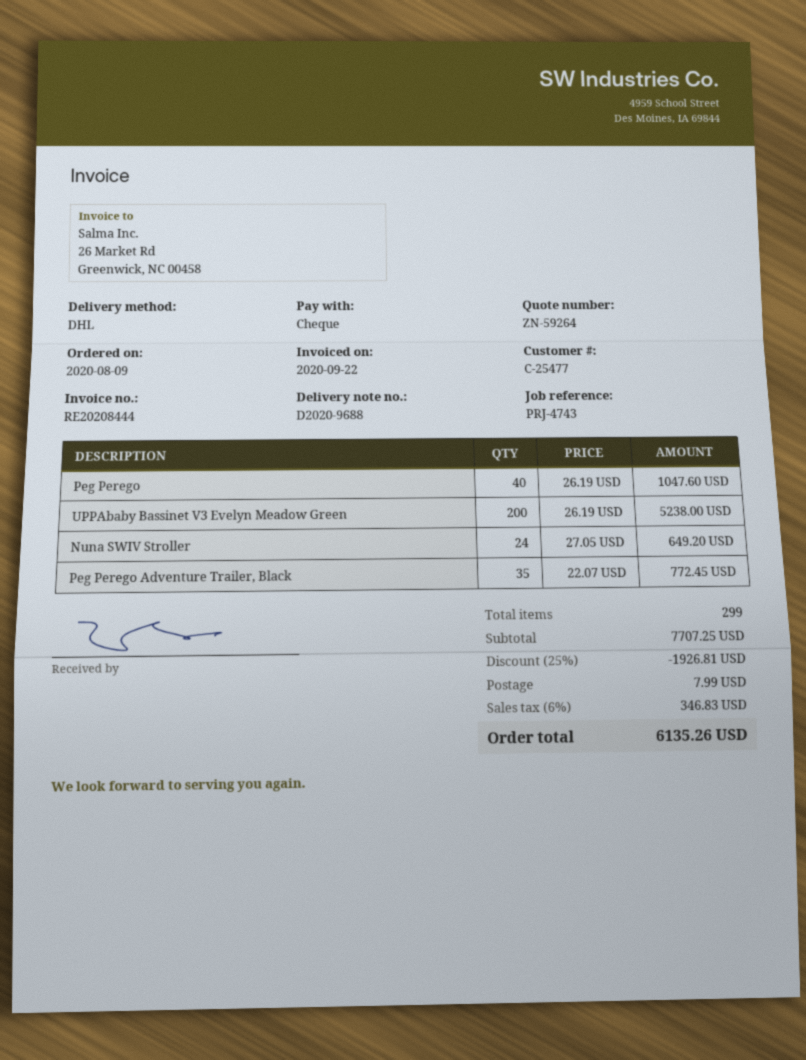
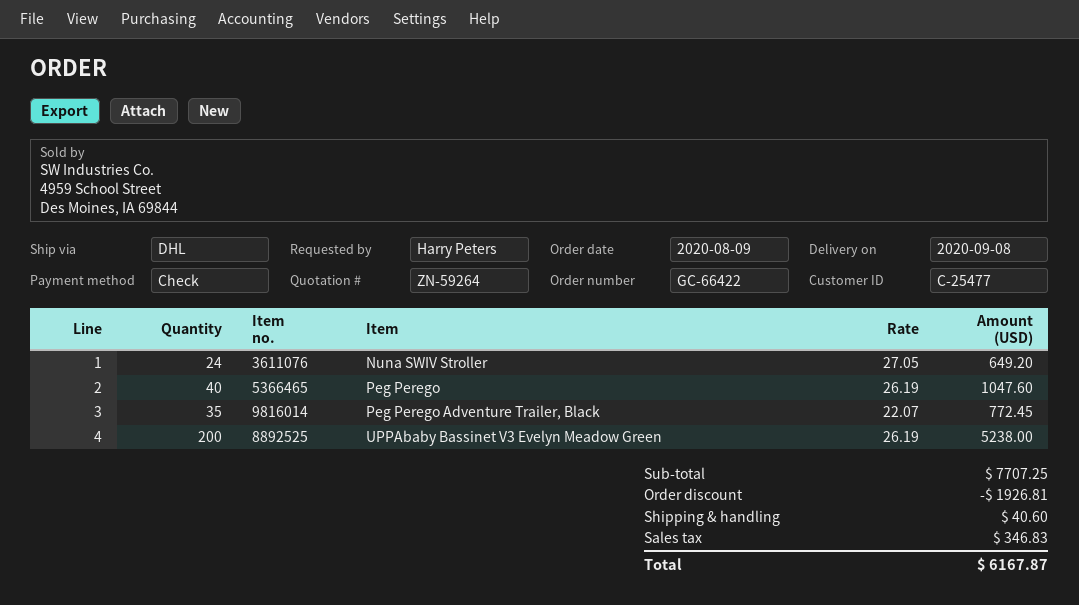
shipping: 7.99 -> 40.60
total: 6135.26 -> 6167.87

